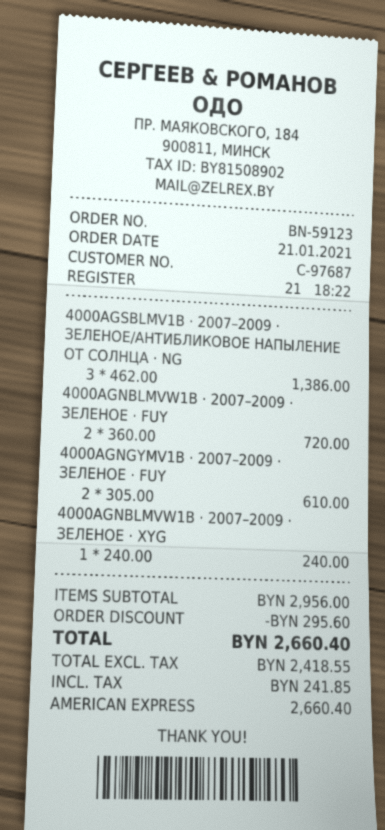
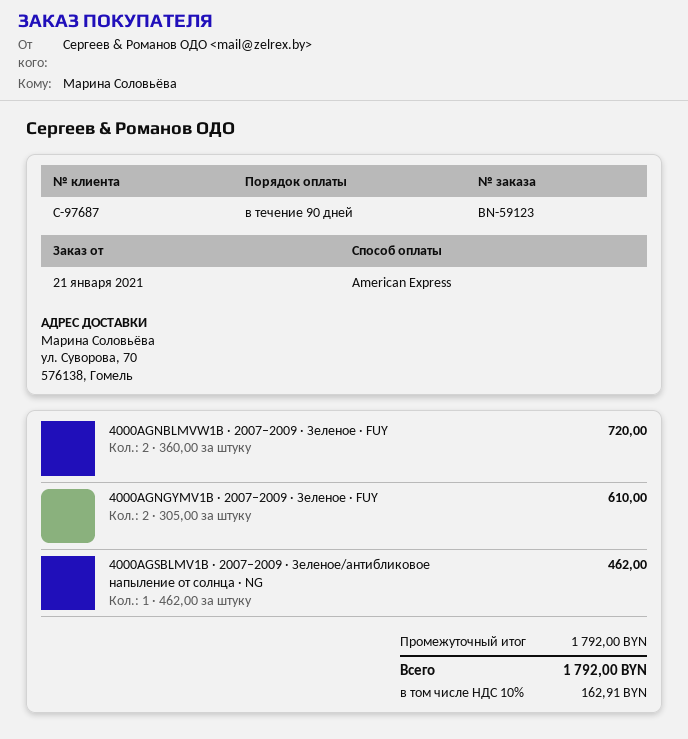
4000AGSBLMV1B · 2007–2009 · ЗЕЛЕНОЕ/АНТИБЛИКОВОЕ НАПЫЛЕНИЕ ОТ СОЛНЦА · NG: 3 x 462.00 = 1386.00 -> 1 x 462.00 = 462.00
4000AGNBLMVW1B · 2007–2009 · ЗЕЛЕНОЕ · XYG: 1 x 240.00 = 240.00 -> none
subtotal: 2956.00 -> 1792.00
discount: 295.60 -> none
tax: 241.85 -> 162.91
total: 2660.40 -> 1792.00

